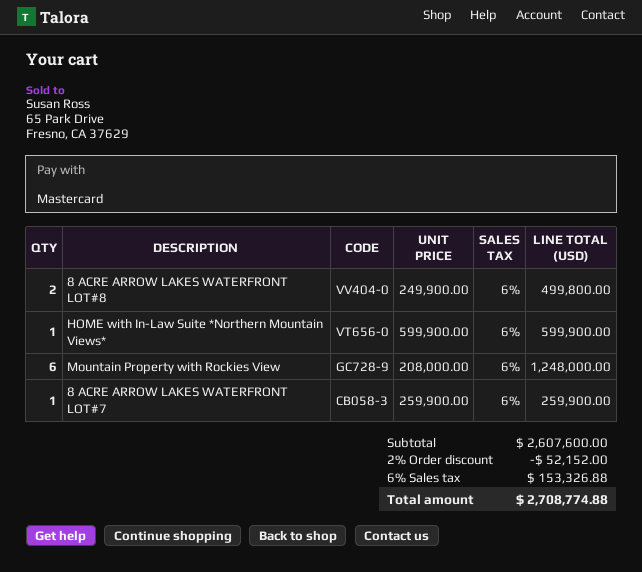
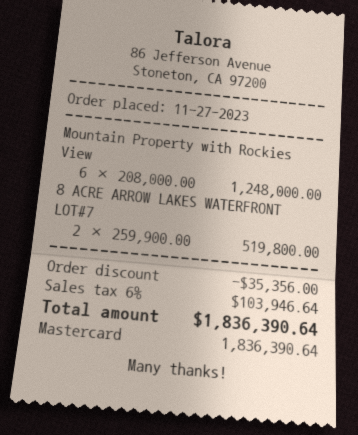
8 ACRE ARROW LAKES WATERFRONT LOT#8: 2 x 249900.00 = 499800.00 -> none
HOME with In-Law Suite *Northern Mountain Views*: 1 x 599900.00 = 599900.00 -> none
8 ACRE ARROW LAKES WATERFRONT LOT#7: 1 x 259900.00 = 259900.00 -> 2 x 259900.00 = 519800.00
discount: 52152.00 -> 35356.00
tax: 6% = 153326.88 -> 6% = 103946.64
total: 2708774.88 -> 1836390.64

